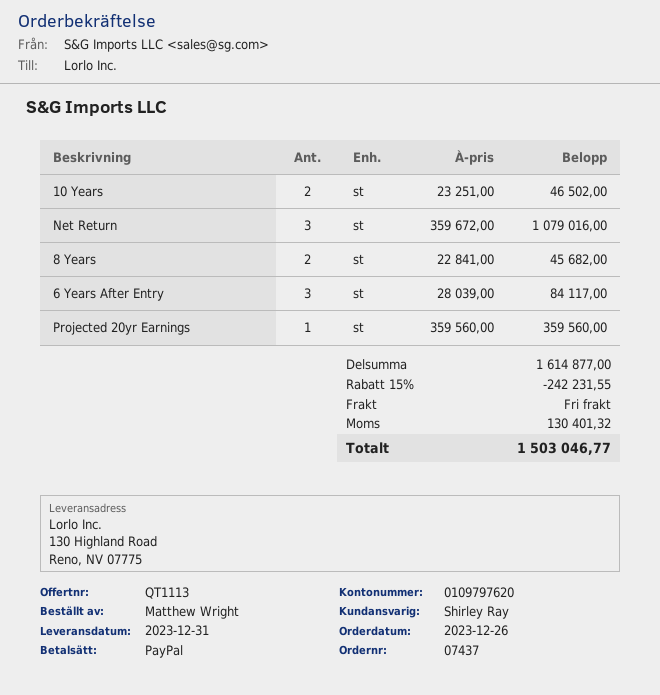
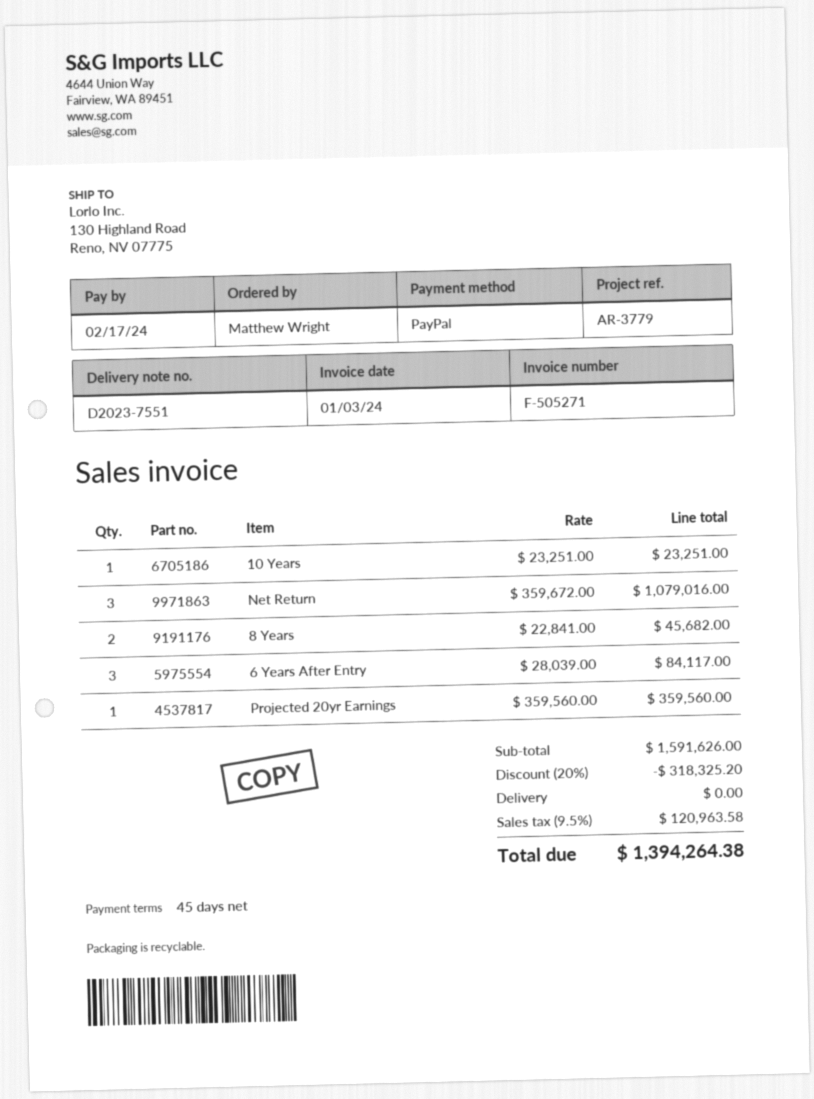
10 Years: 2 x 23251.00 = 46502.00 -> 1 x 23251.00 = 23251.00
subtotal: 1614877.00 -> 1591626.00
discount: 15% = 242231.55 -> 20% = 318325.20
tax: 130401.32 -> 120963.58
total: 1503046.77 -> 1394264.38

